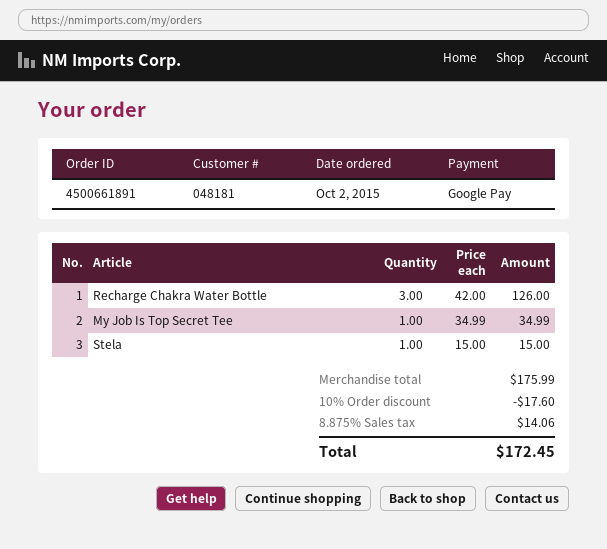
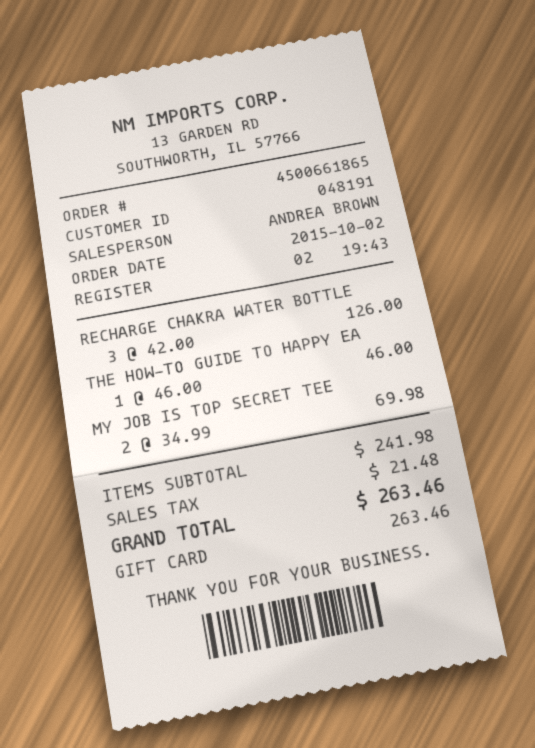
order number: 4500661891 -> 4500661865
customer number: 048181 -> 048191
payment method: Google Pay -> gift card
My Job Is Top Secret Tee: 1 x 34.99 = 34.99 -> 2 x 34.99 = 69.98
Stela: 1 x 15.00 = 15.00 -> none
THE HOW-TO GUIDE TO HAPPY EA: none -> 1 x 46.00 = 46.00
subtotal: 175.99 -> 241.98
discount: 10% = 17.60 -> none
tax: 14.06 -> 21.48
total: 172.45 -> 263.46

